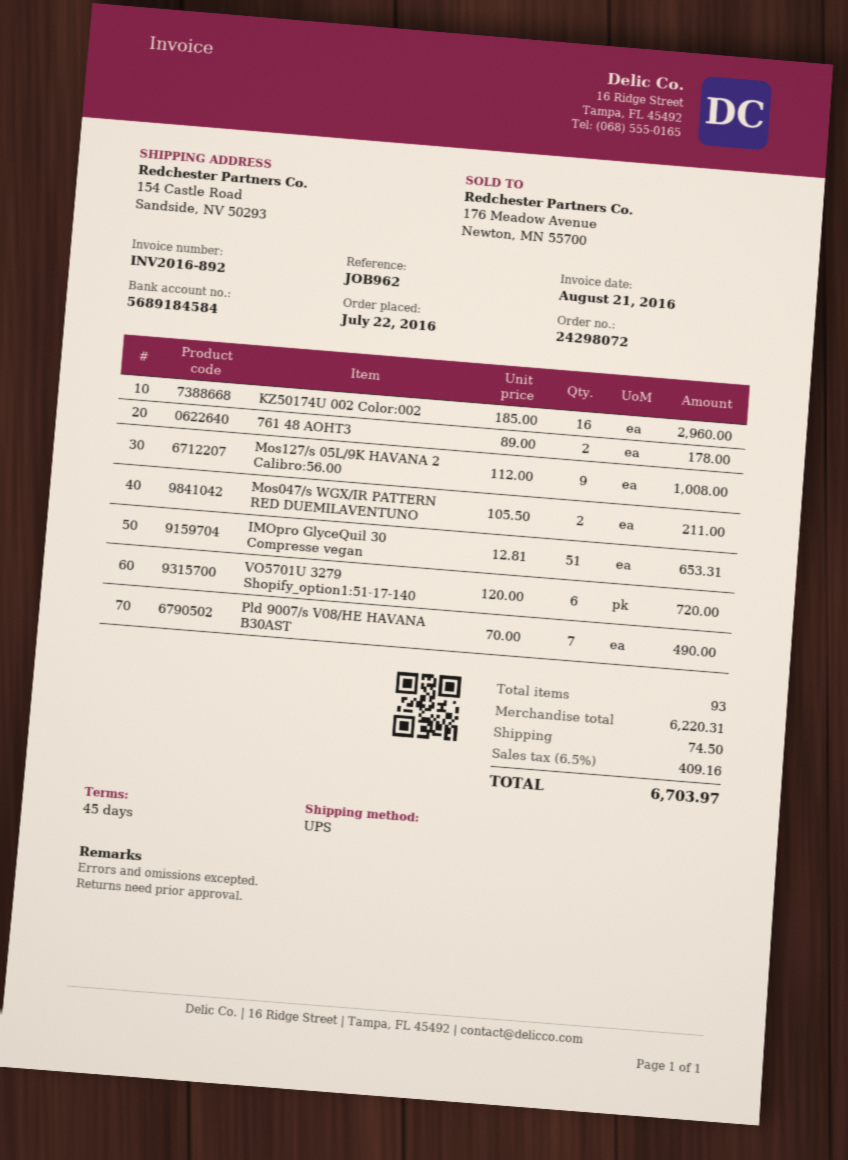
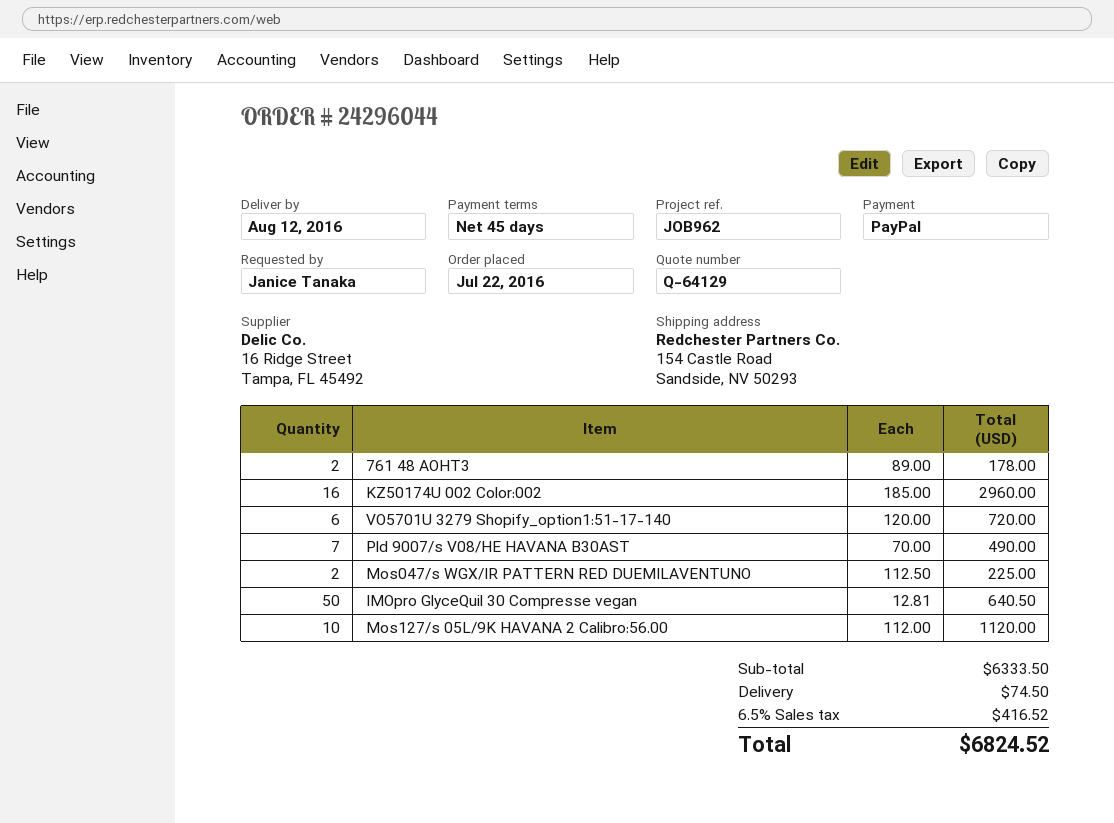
order number: 24298072 -> 24296044
Mos127/s 05L/9K HAVANA 2 Calibro:56.00: 9 x 112.00 = 1008.00 -> 10 x 112.00 = 1120.00
Mos047/s WGX/IR PATTERN RED DUEMILAVENTUNO: 2 x 105.50 = 211.00 -> 2 x 112.50 = 225.00
IMOpro GlyceQuil 30 Compresse vegan: 51 x 12.81 = 653.31 -> 50 x 12.81 = 640.50
subtotal: 6220.31 -> 6333.50
tax: 6.5% = 409.16 -> 6.5% = 416.52
total: 6703.97 -> 6824.52

